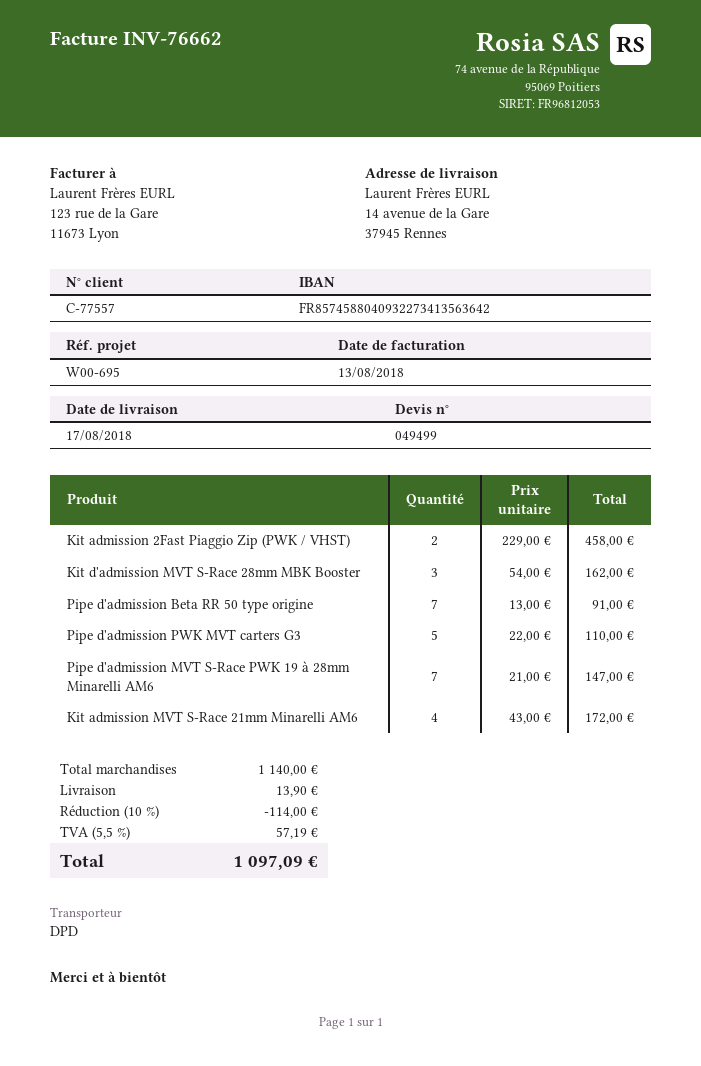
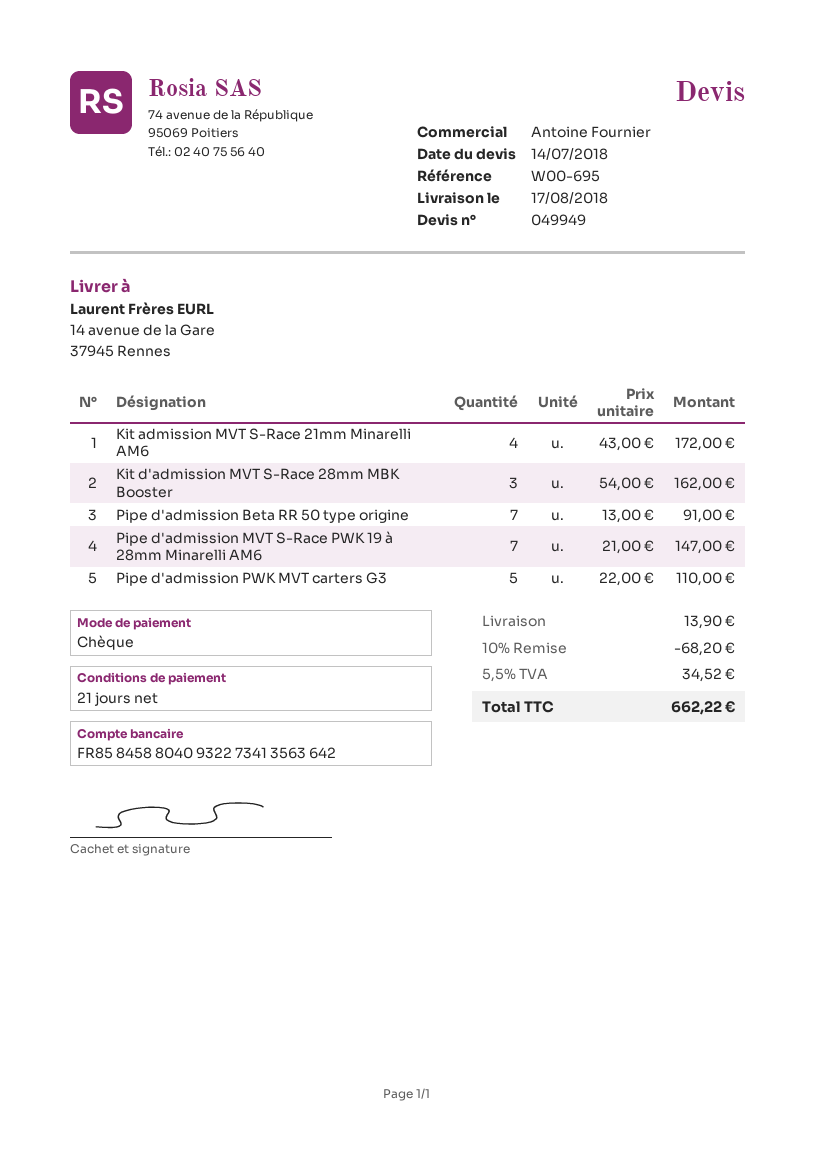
quote number: 049499 -> 049949
bank account: FR8574588040932273413563642 -> FR8584588040932273413563642
Kit admission 2Fast Piaggio Zip (PWK / VHST): 2 x 229.00 = 458.00 -> none
discount: 10% = 114.00 -> 10% = 68.20
tax: 5.5% = 57.19 -> 5.5% = 34.52
total: 1097.09 -> 662.22

